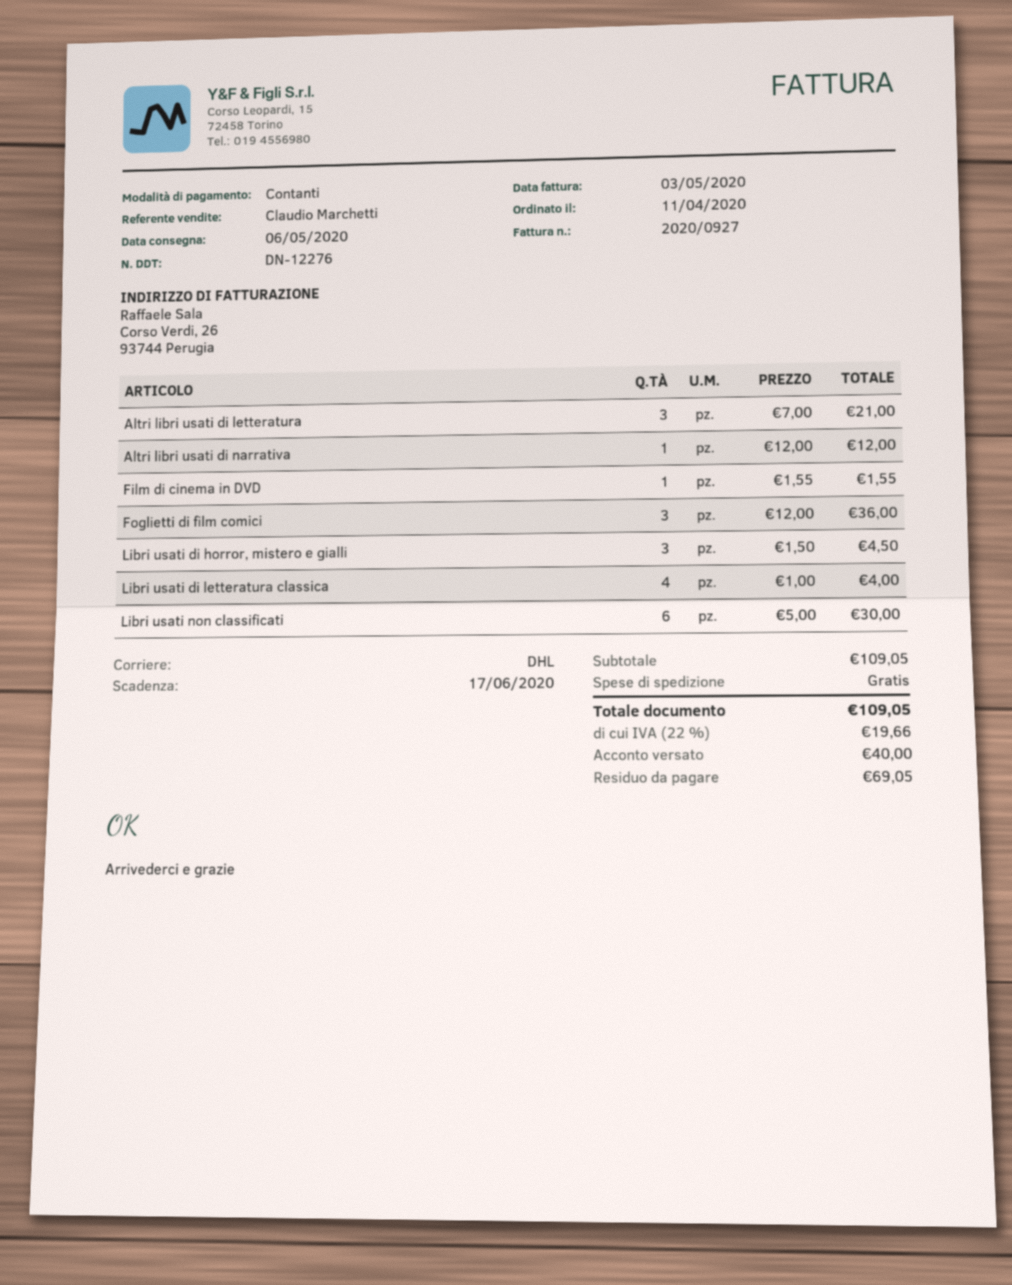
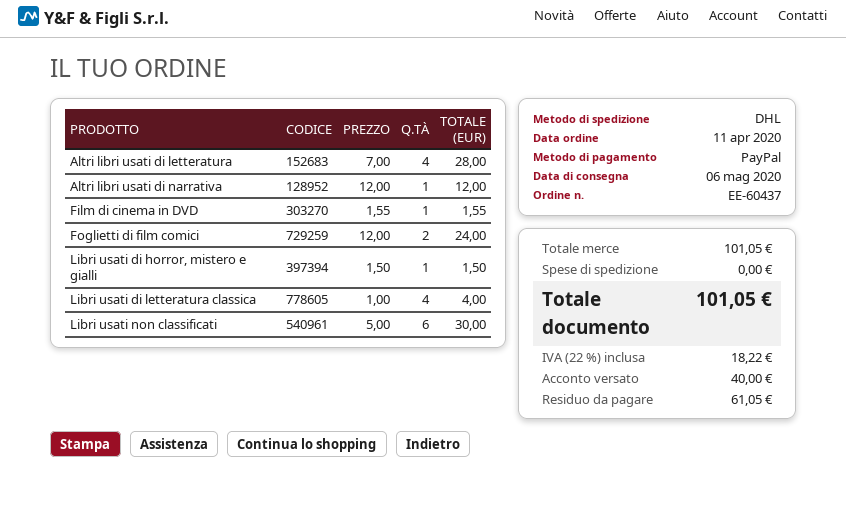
payment method: cash -> PayPal
Altri libri usati di letteratura: 3 x 7.00 = 21.00 -> 4 x 7.00 = 28.00
Foglietti di film comici: 3 x 12.00 = 36.00 -> 2 x 12.00 = 24.00
Libri usati di horror, mistero e gialli: 3 x 1.50 = 4.50 -> 1 x 1.50 = 1.50
subtotal: 109.05 -> 101.05
tax: 22% = 19.66 -> 22% = 18.22
total: 109.05 -> 101.05
balance: 69.05 -> 61.05

